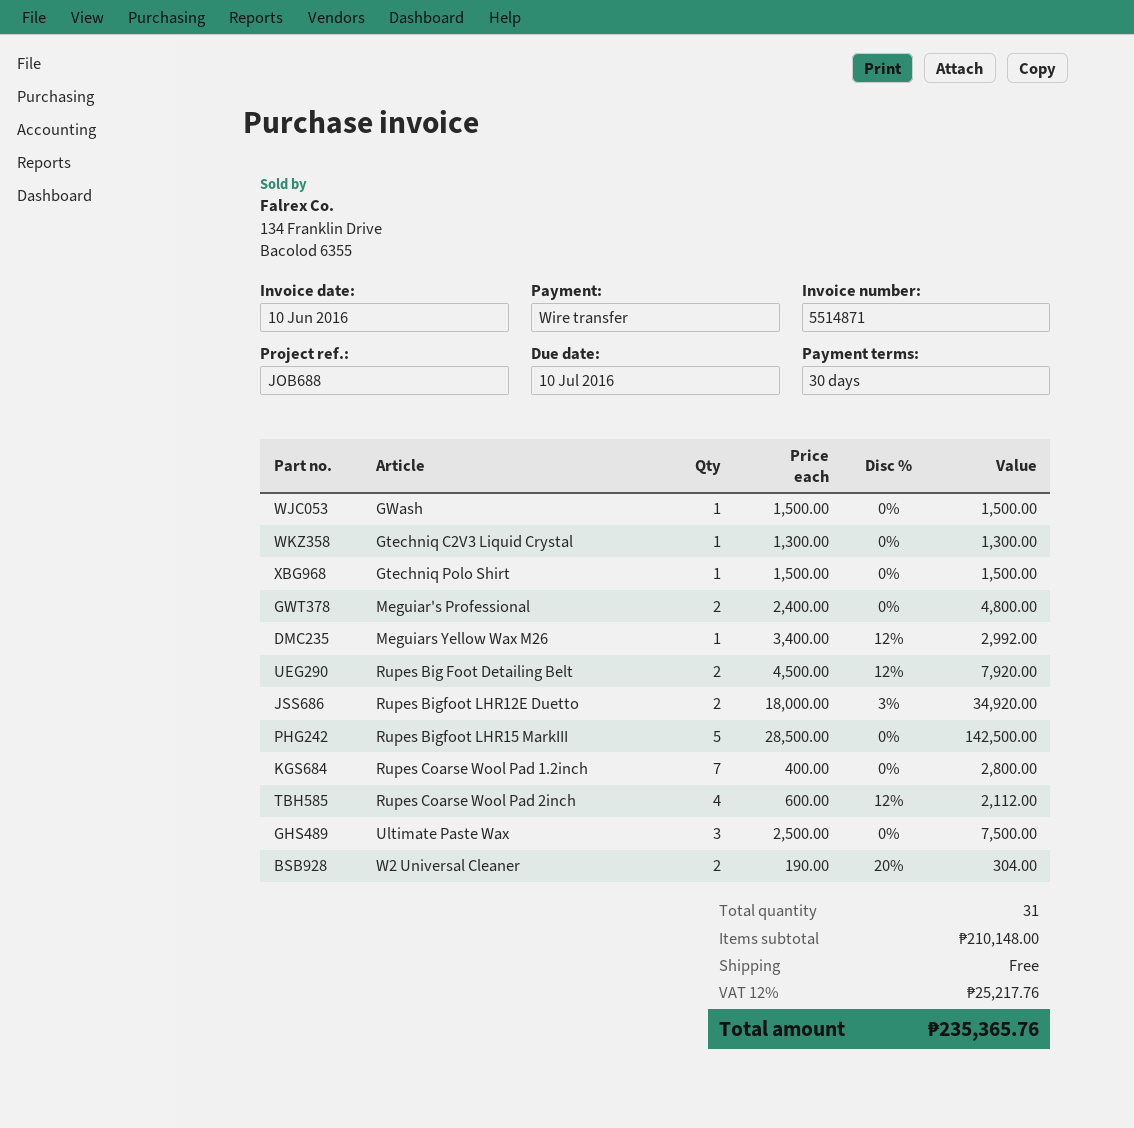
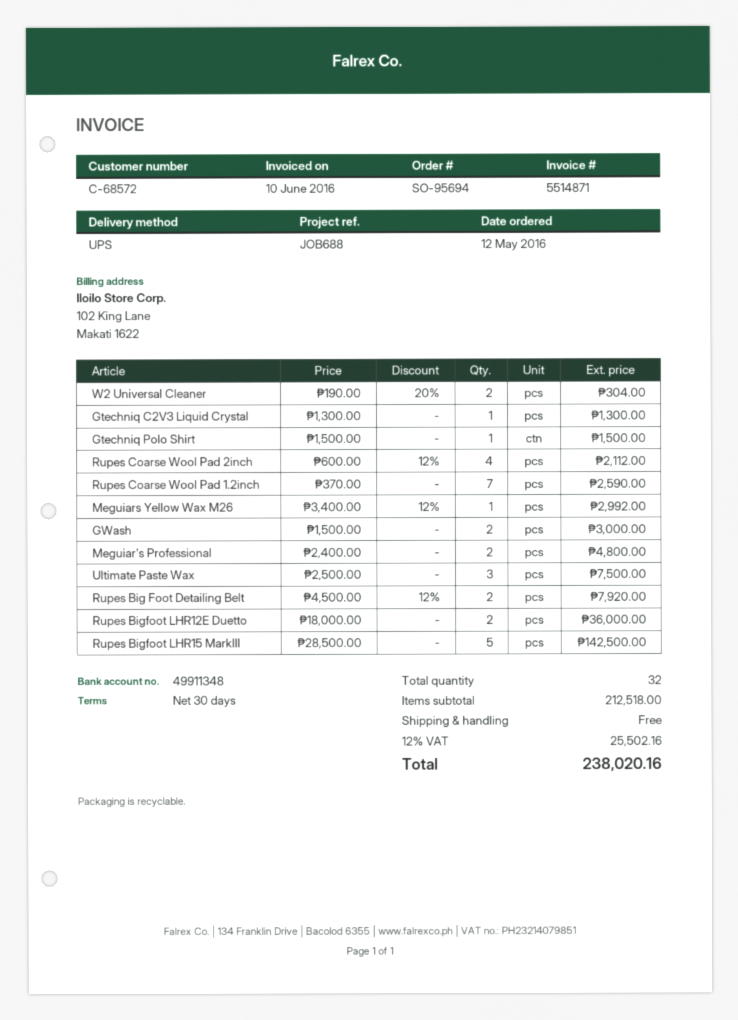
GWash: 1 x 1500.00 = 1500.00 -> 2 x 1500.00 = 3000.00
Rupes Bigfoot LHR12E Duetto: 2 x 18000.00 - 3% = 34920.00 -> 2 x 18000.00 = 36000.00
Rupes Coarse Wool Pad 1.2inch: 7 x 400.00 = 2800.00 -> 7 x 370.00 = 2590.00
total quantity: 31 -> 32
subtotal: 210148.00 -> 212518.00
tax: 12% = 25217.76 -> 12% = 25502.16
total: 235365.76 -> 238020.16

